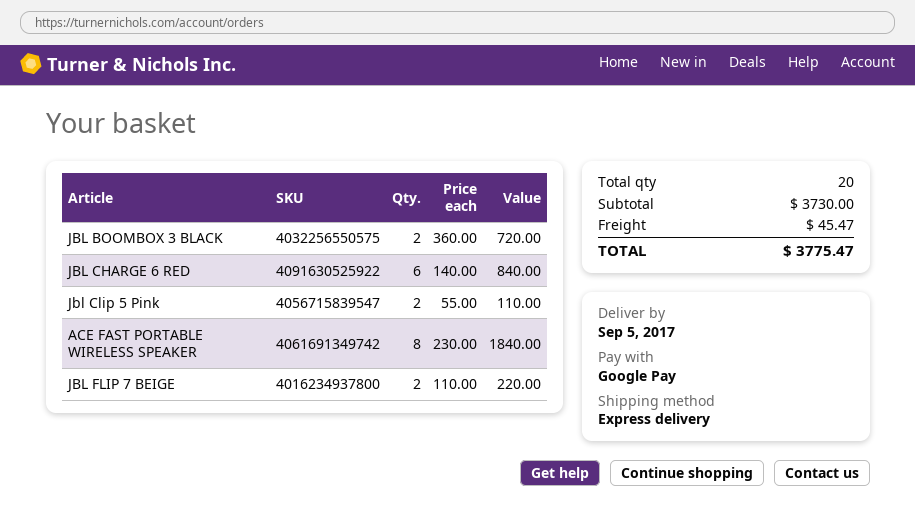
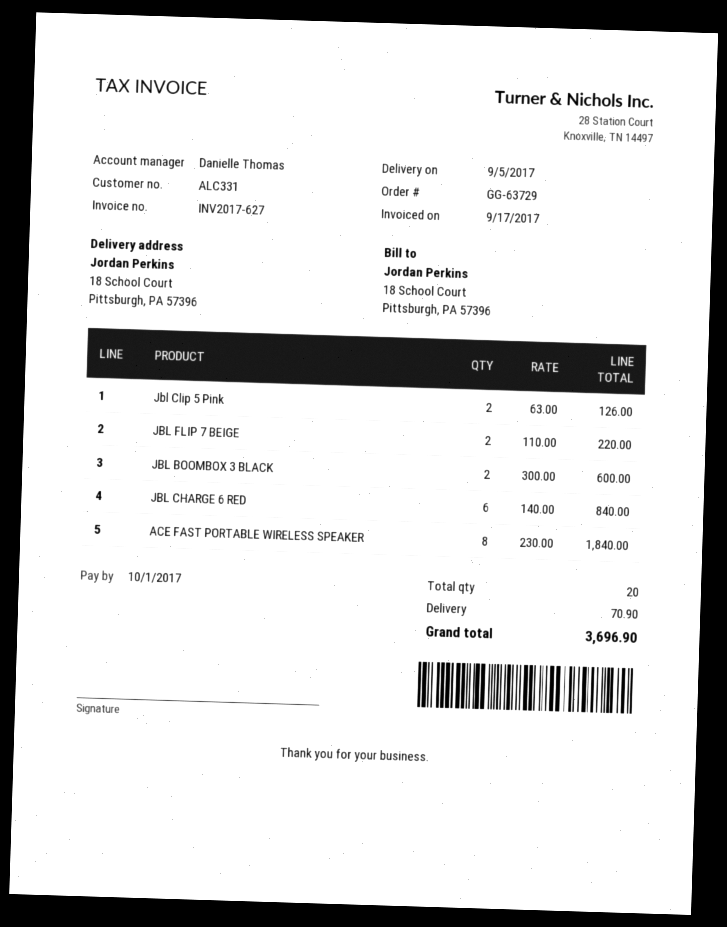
JBL BOOMBOX 3 BLACK: 2 x 360.00 = 720.00 -> 2 x 300.00 = 600.00
Jbl Clip 5 Pink: 2 x 55.00 = 110.00 -> 2 x 63.00 = 126.00
shipping: 45.47 -> 70.90
total: 3775.47 -> 3696.90

